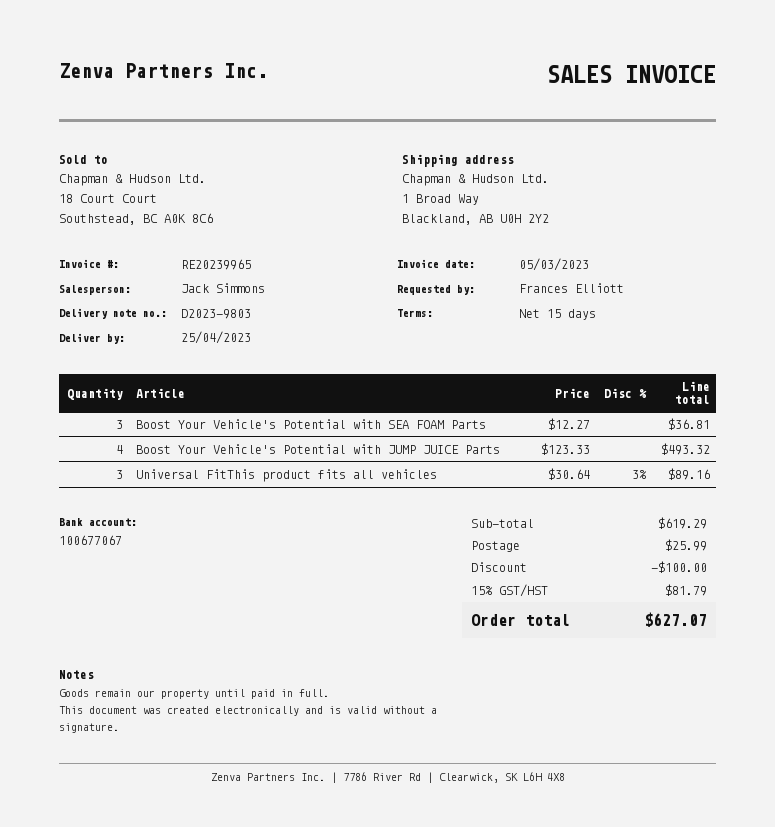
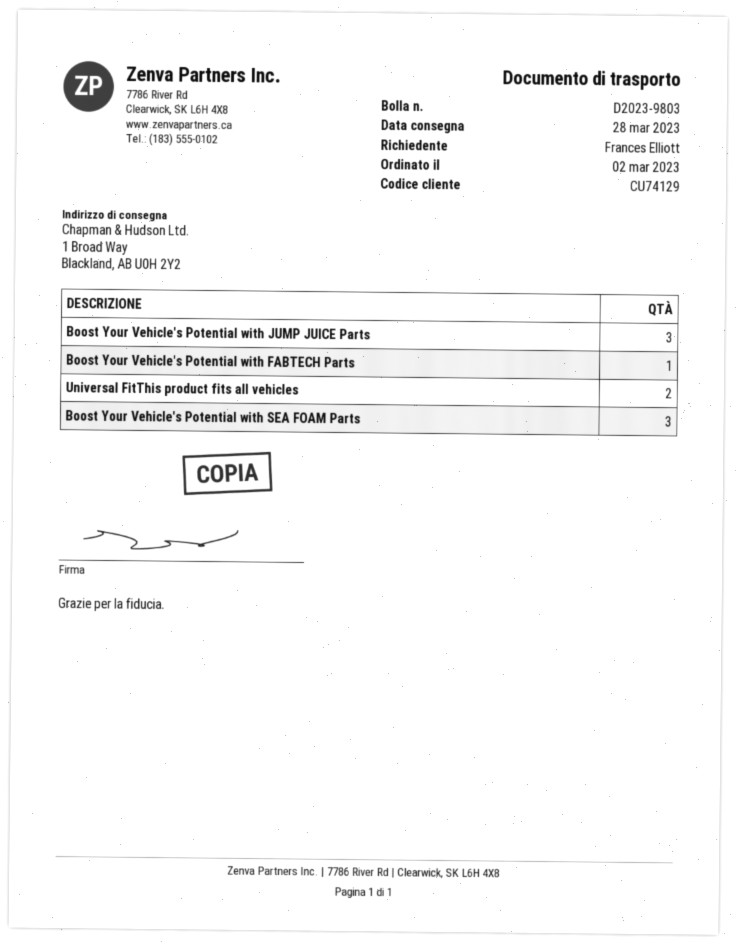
delivery date: 2023-04-25 -> 2023-03-28
Boost Your Vehicle's Potential with JUMP JUICE Parts: 4 -> 3
Universal FitThis product fits all vehicles: 3 -> 2
Boost Your Vehicle's Potential with FABTECH Parts: none -> 1

